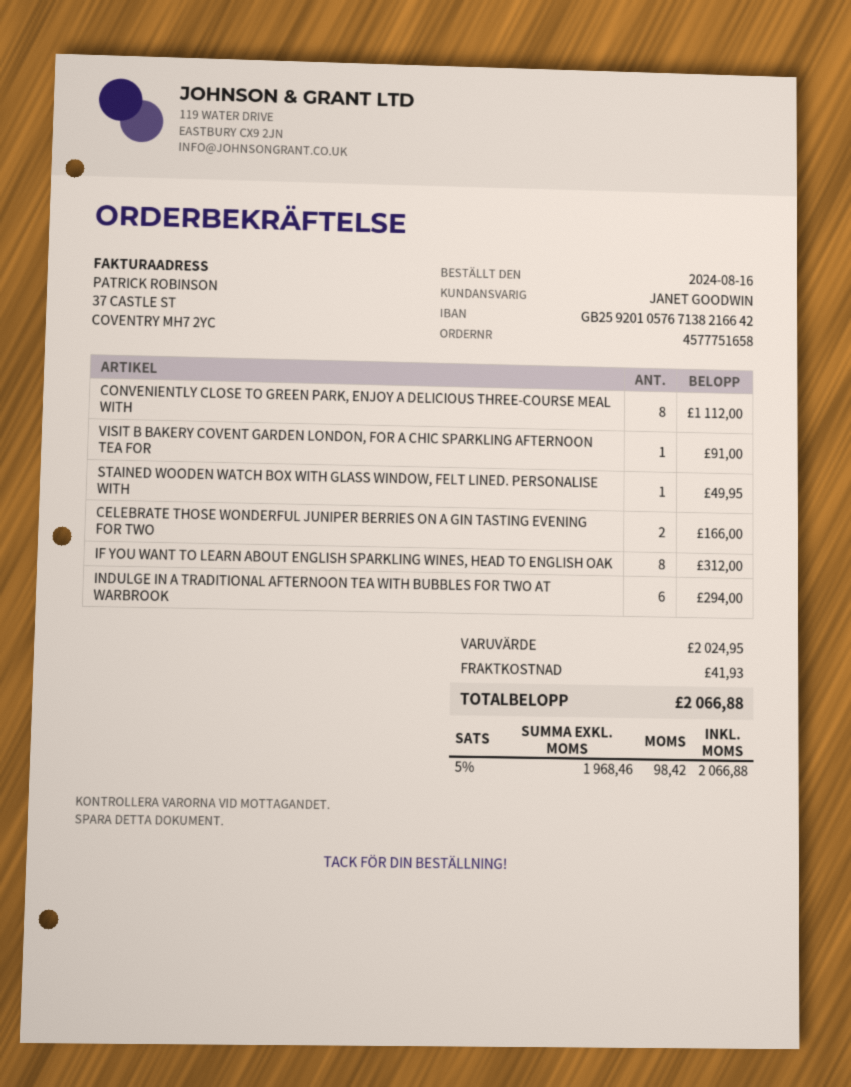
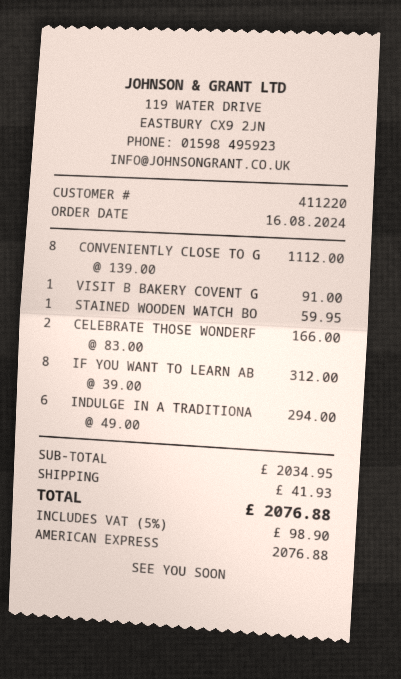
STAINED WOODEN WATCH BOX WITH GLASS WINDOW, FELT LINED. PERSONALISE WITH: 1 for 49.95 -> 1 for 59.95
subtotal: 2024.95 -> 2034.95
tax: 5% = 98.42 -> 5% = 98.90
total: 2066.88 -> 2076.88

